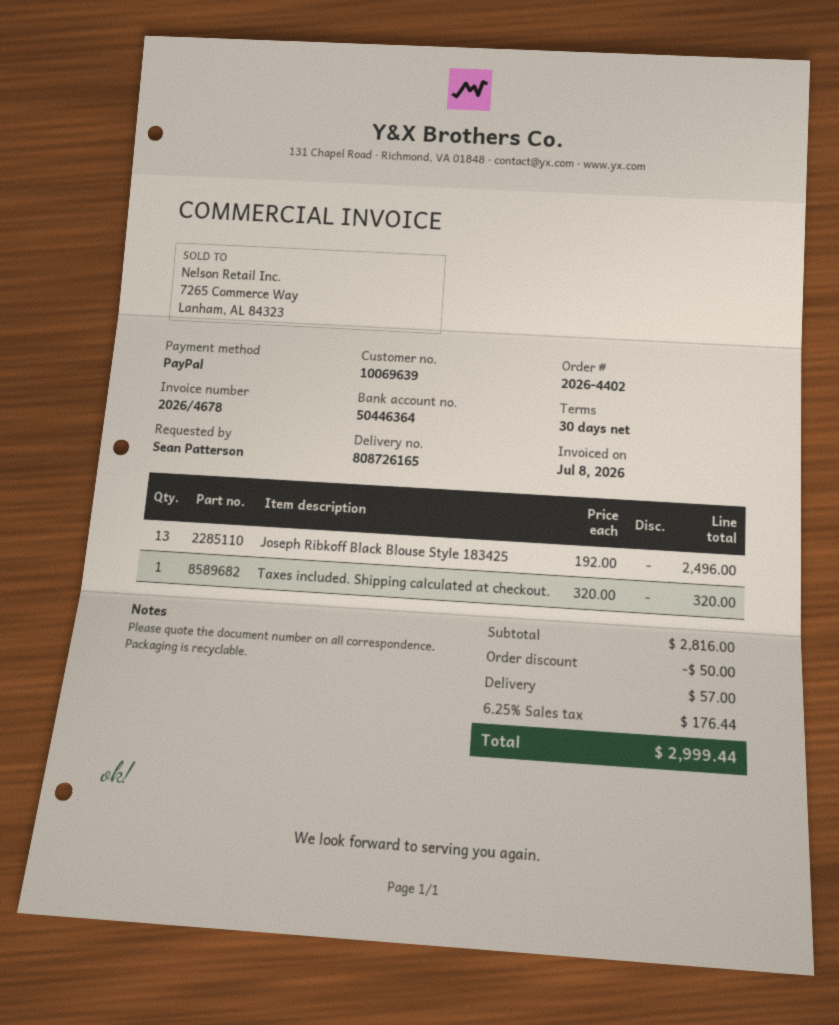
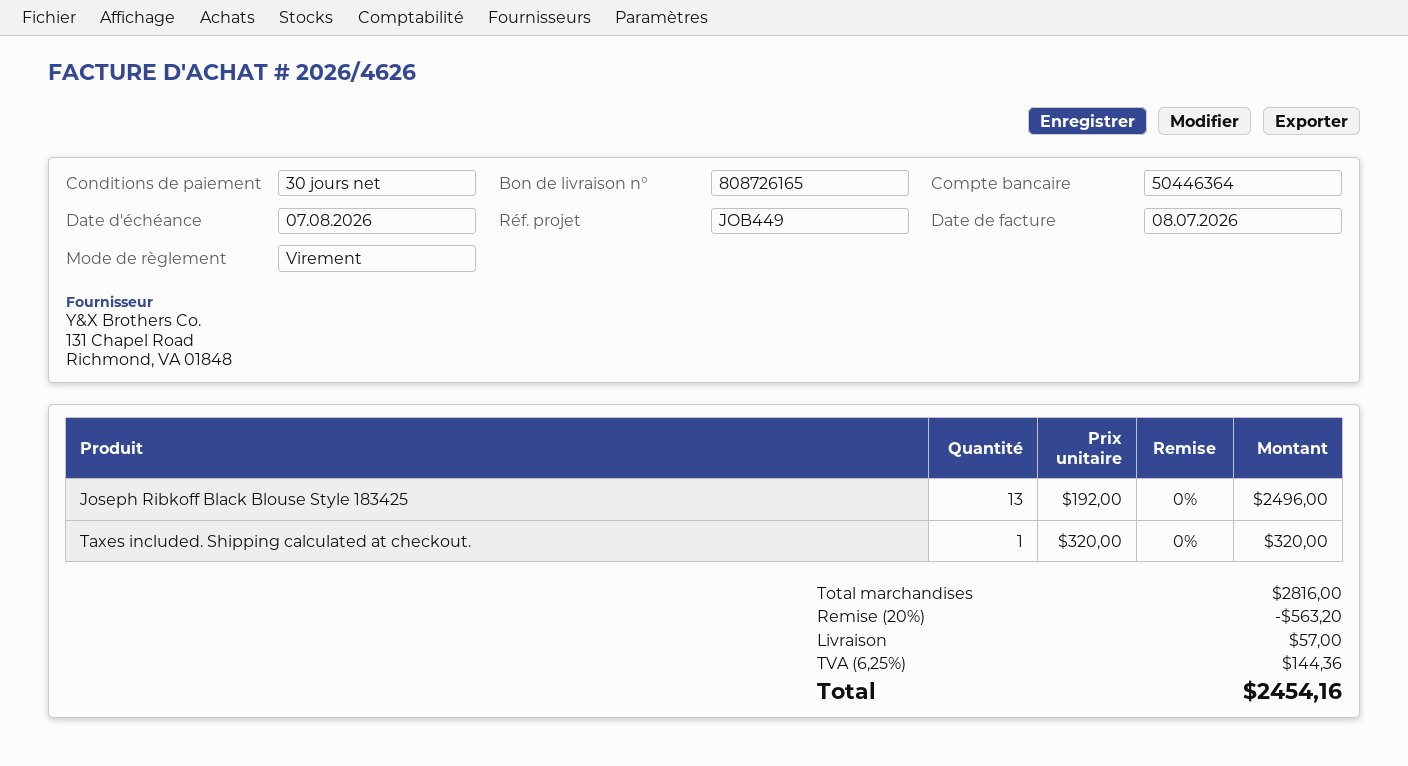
invoice number: 2026/4678 -> 2026/4626
payment method: PayPal -> bank transfer
discount: 50.00 -> 563.20
tax: 6.25% = 176.44 -> 6.25% = 144.36
total: 2999.44 -> 2454.16

